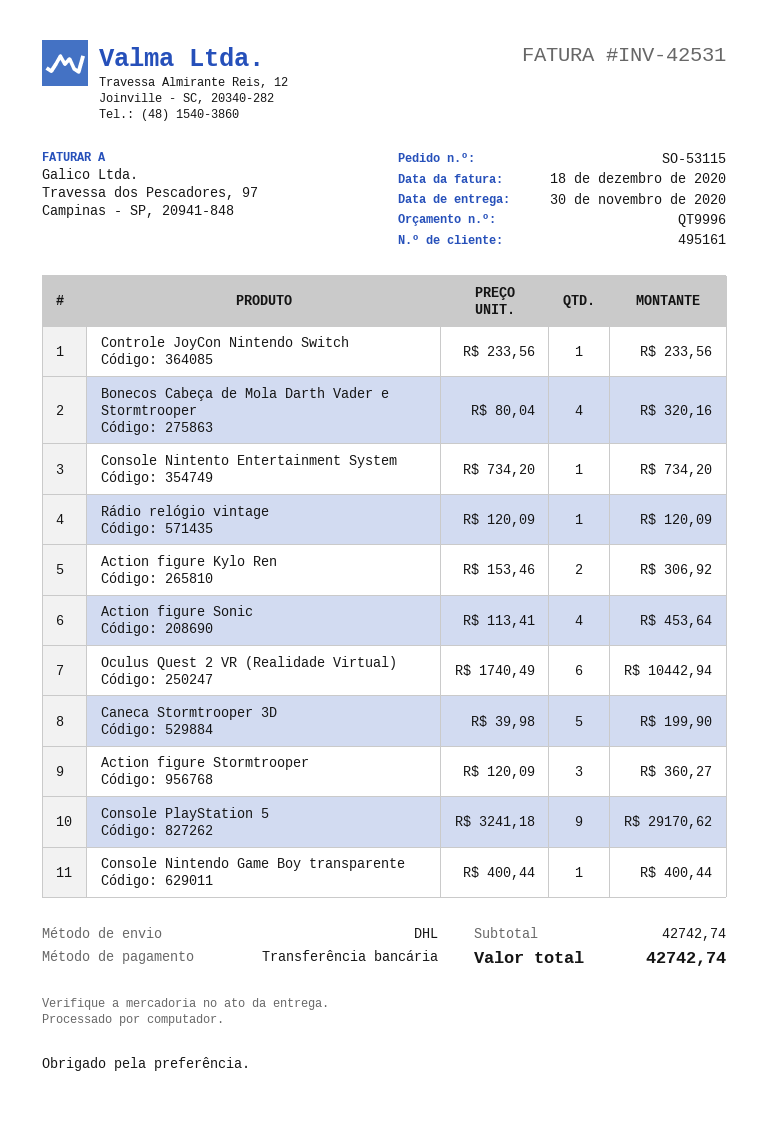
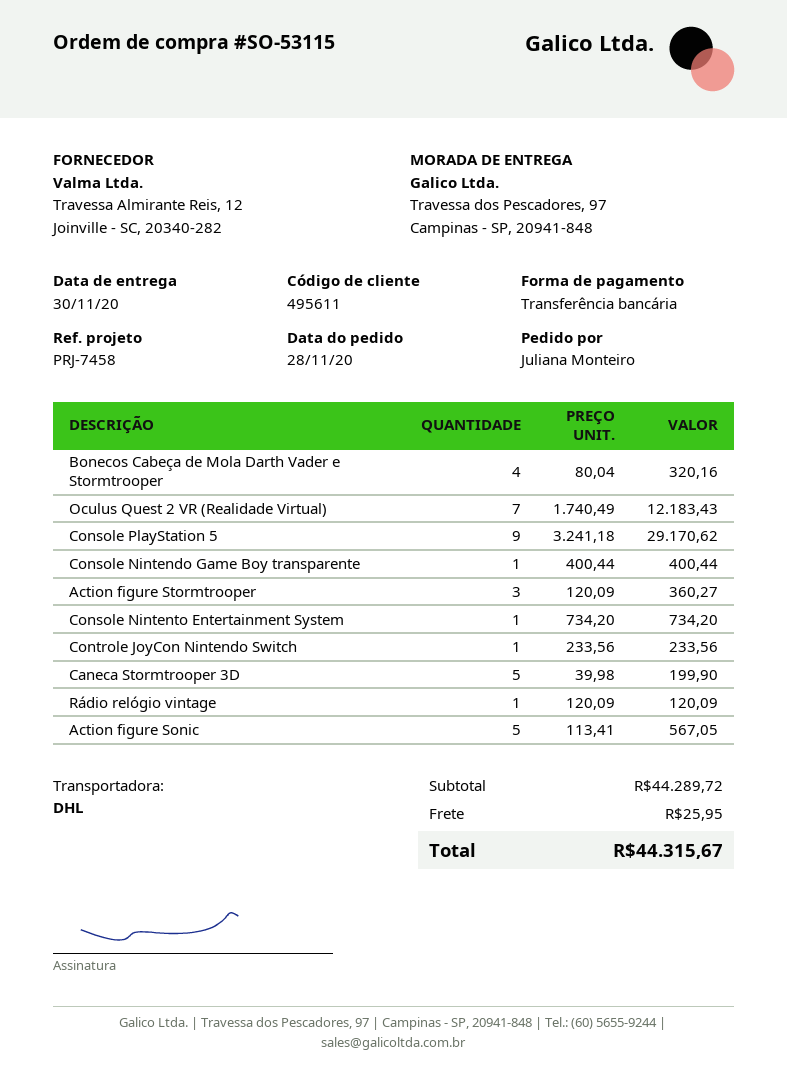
customer number: 495161 -> 495611
Action figure Kylo Ren: 2 x 153.46 = 306.92 -> none
Action figure Sonic: 4 x 113.41 = 453.64 -> 5 x 113.41 = 567.05
Oculus Quest 2 VR (Realidade Virtual): 6 x 1740.49 = 10442.94 -> 7 x 1740.49 = 12183.43
subtotal: 42742.74 -> 44289.72
shipping: none -> 25.95
total: 42742.74 -> 44315.67

